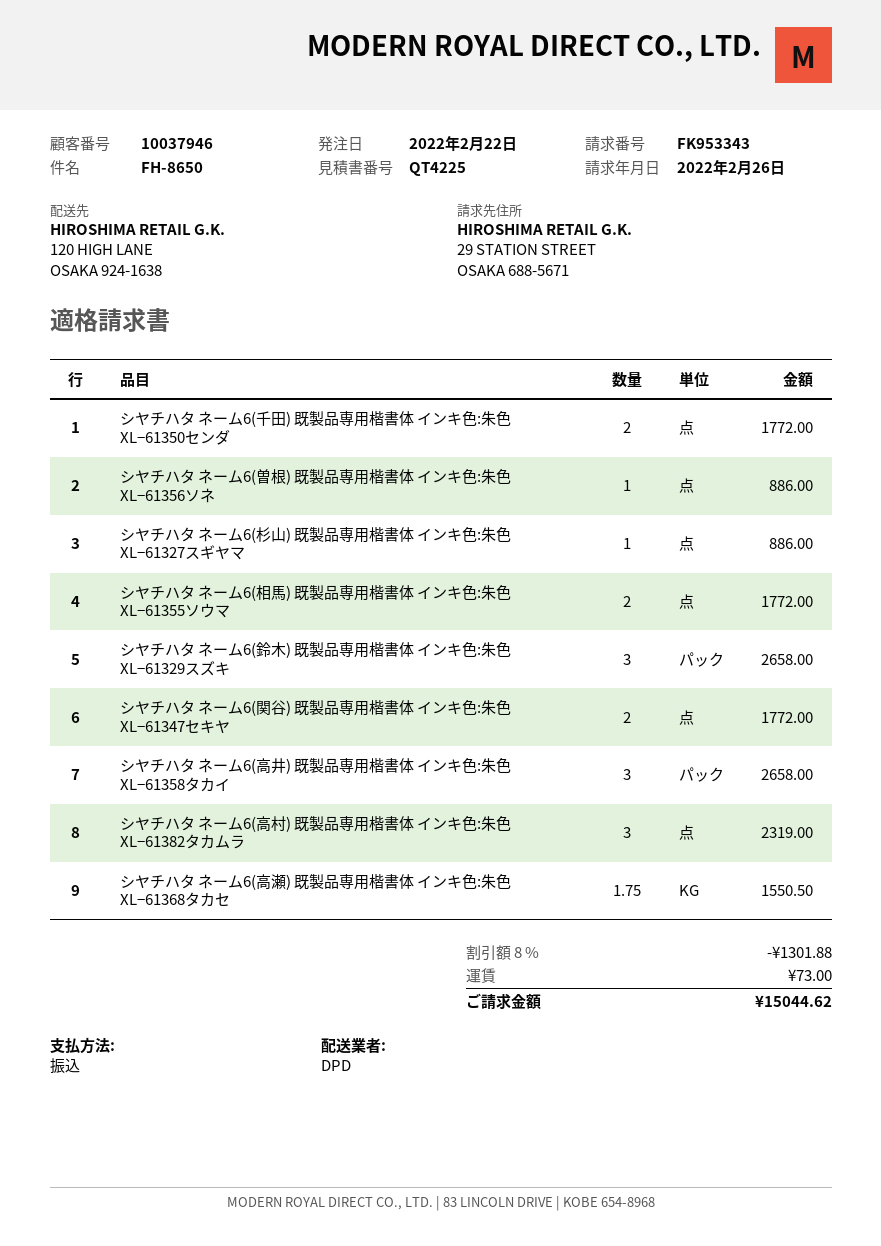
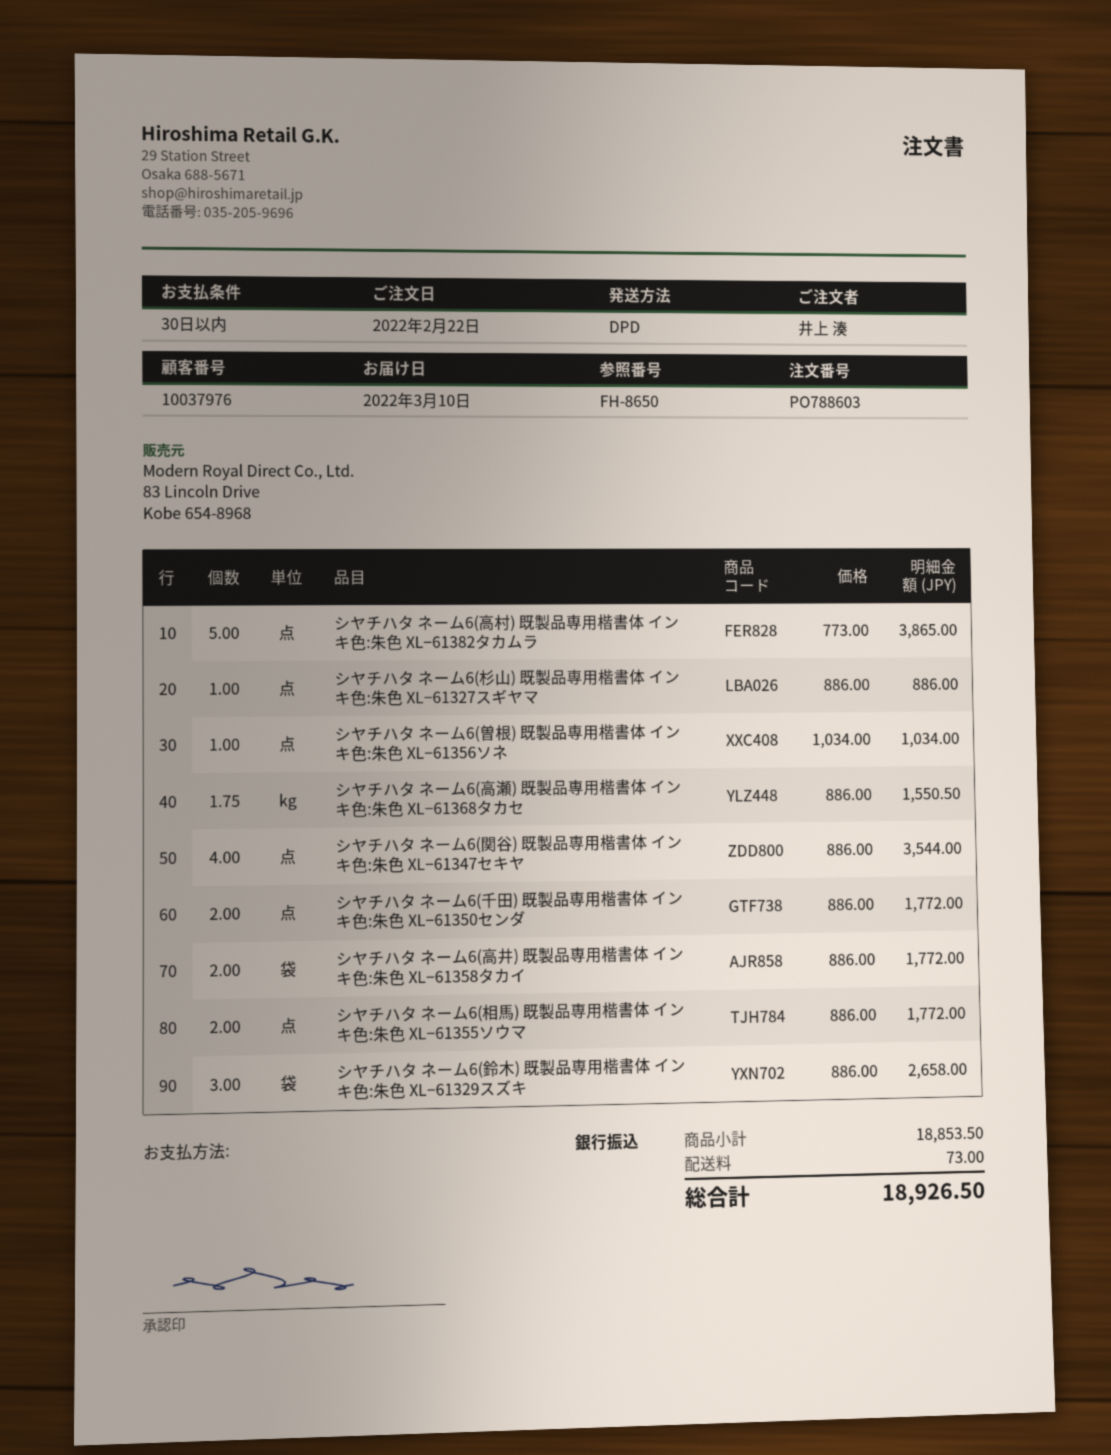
customer number: 10037946 -> 10037976
シヤチハタ ネーム6(曽根) 既製品専用楷書体 インキ色:朱色 XL−61356ソネ: 1 for 886.00 -> 1 for 1034.00
シヤチハタ ネーム6(関谷) 既製品専用楷書体 インキ色:朱色 XL−61347セキヤ: 2 for 1772.00 -> 4 for 3544.00
シヤチハタ ネーム6(高井) 既製品専用楷書体 インキ色:朱色 XL−61358タカイ: 3 for 2658.00 -> 2 for 1772.00
シヤチハタ ネーム6(高村) 既製品専用楷書体 インキ色:朱色 XL−61382タカムラ: 3 for 2319.00 -> 5 for 3865.00
discount: 8% = 1301.88 -> none
total: 15044.62 -> 18926.50

